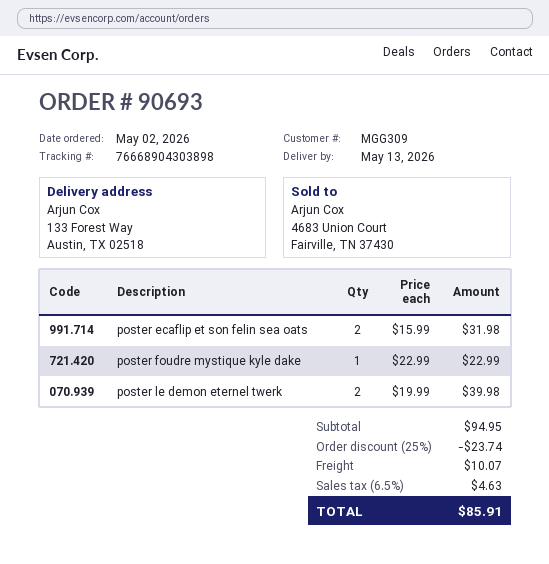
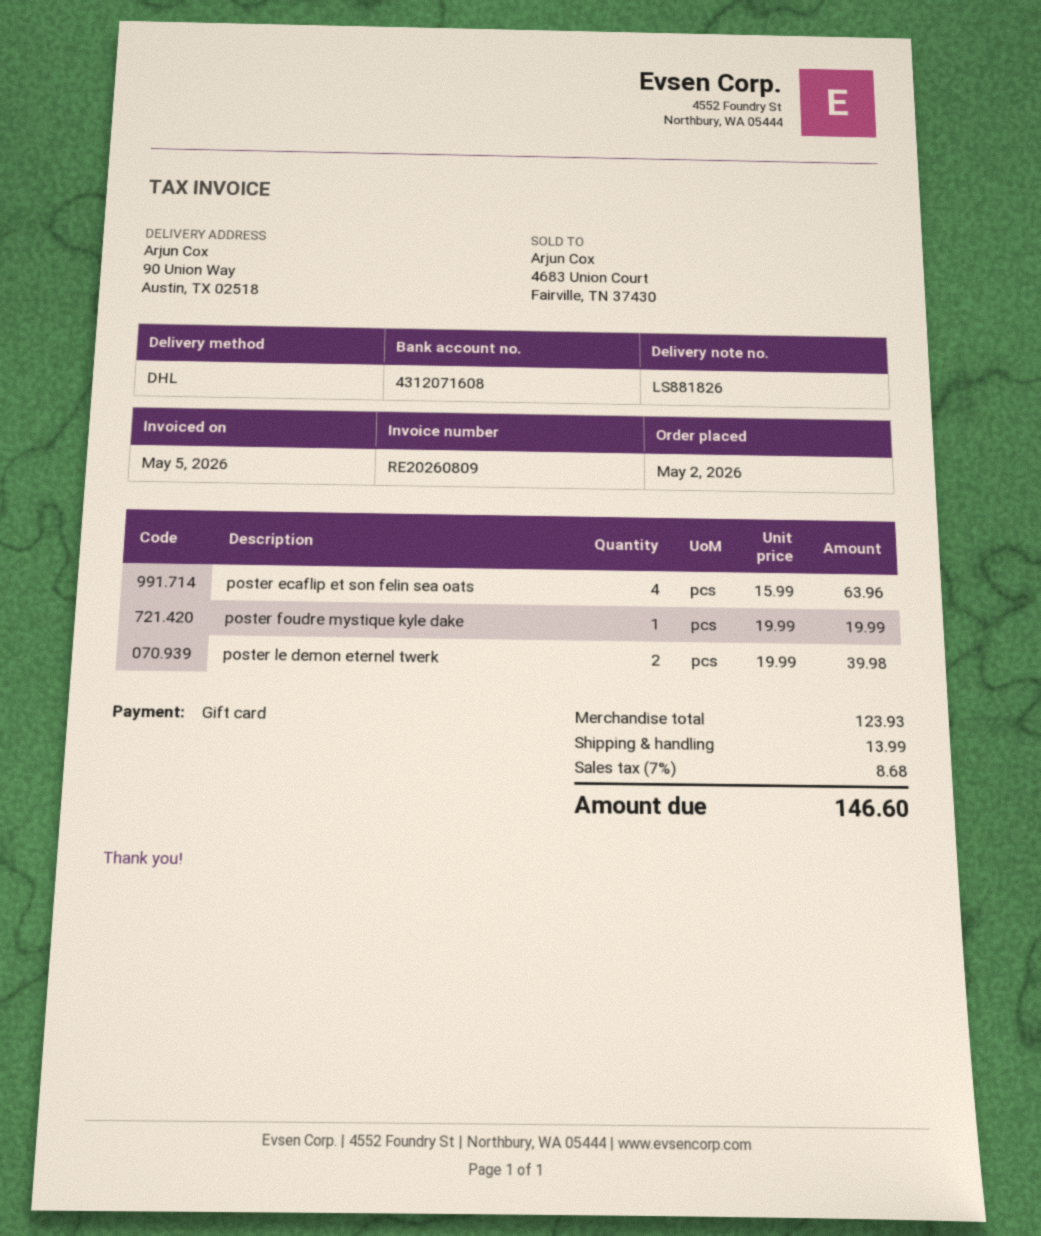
ship to: 133 Forest Way, Austin, TX 02518 -> 90 Union Way, Austin, TX 02518
poster ecaflip et son felin sea oats: 2 x 15.99 = 31.98 -> 4 x 15.99 = 63.96
poster foudre mystique kyle dake: 1 x 22.99 = 22.99 -> 1 x 19.99 = 19.99
subtotal: 94.95 -> 123.93
discount: 25% = 23.74 -> none
shipping: 10.07 -> 13.99
tax: 6.5% = 4.63 -> 7% = 8.68
total: 85.91 -> 146.60

